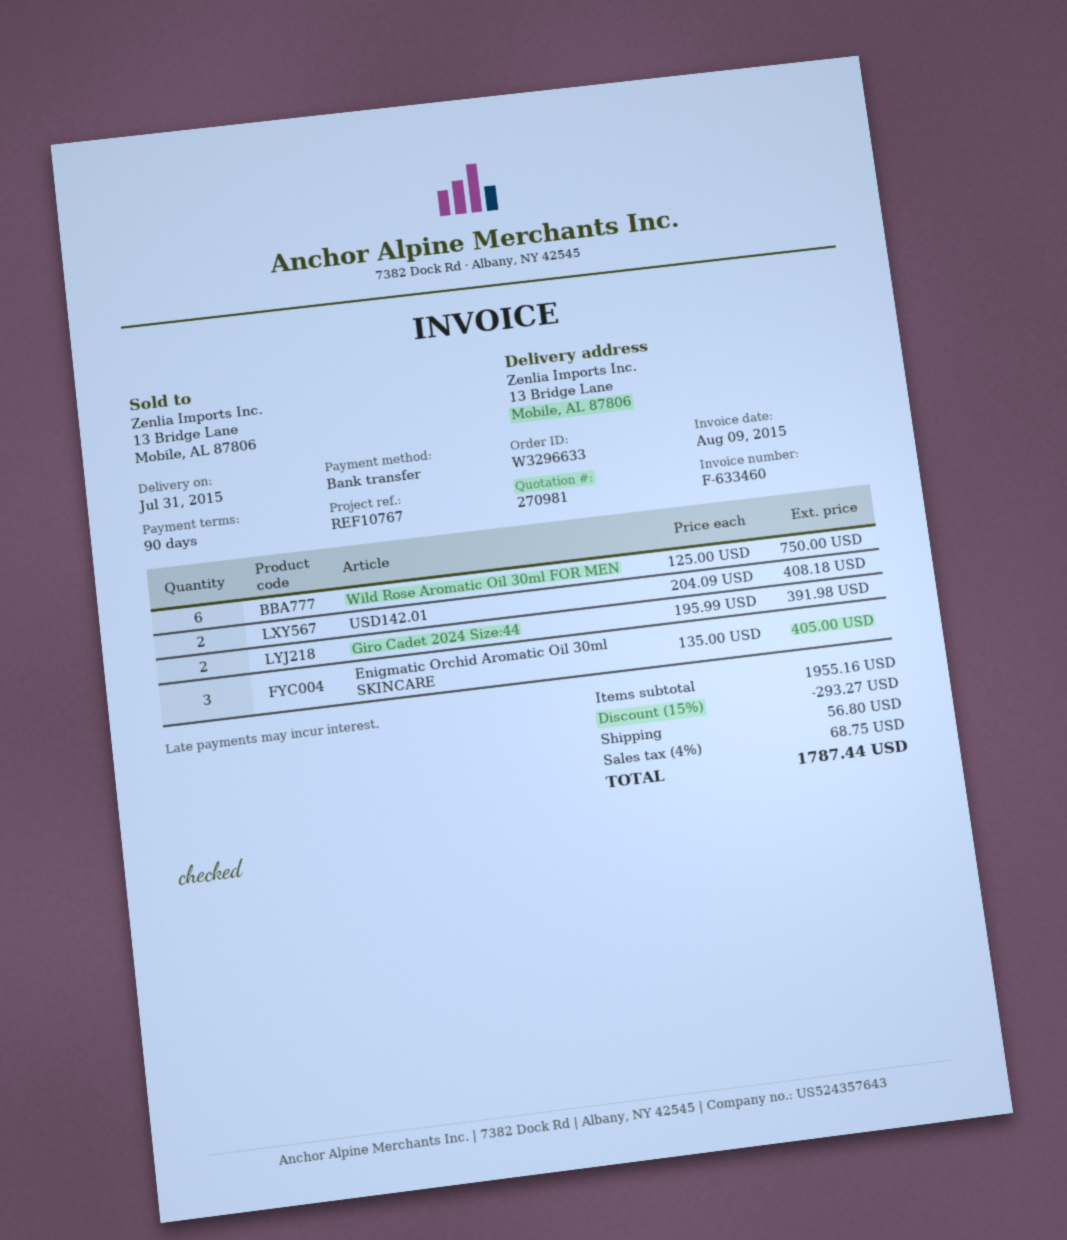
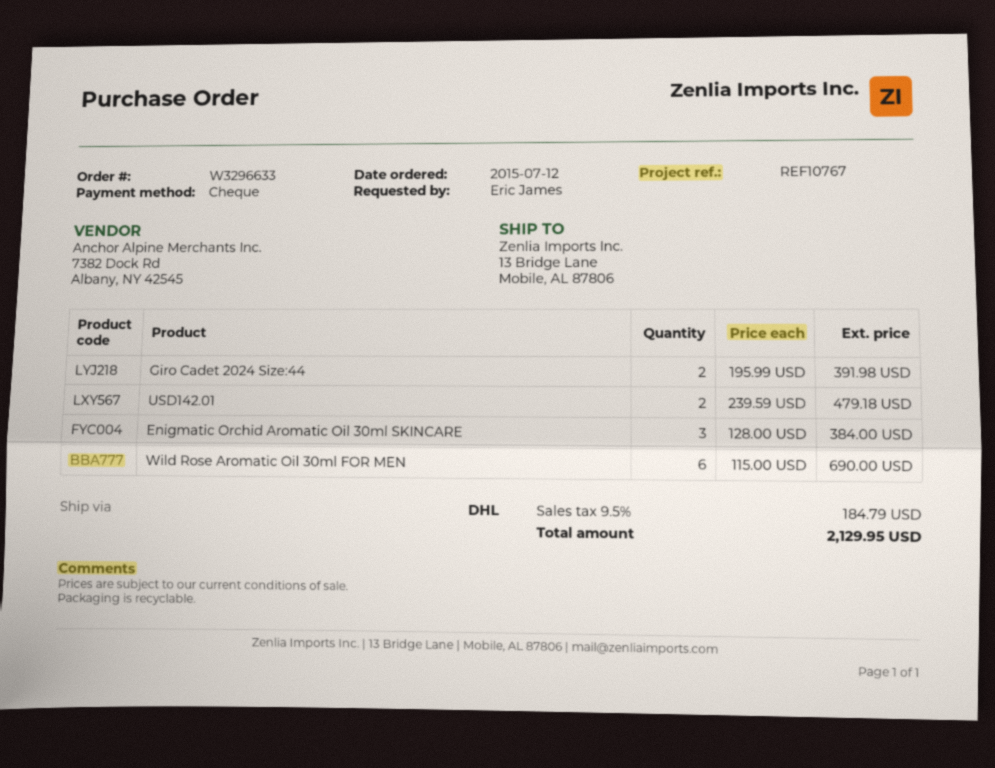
payment method: bank transfer -> cheque
Wild Rose Aromatic Oil 30ml FOR MEN: 6 x 125.00 = 750.00 -> 6 x 115.00 = 690.00
USD142.01: 2 x 204.09 = 408.18 -> 2 x 239.59 = 479.18
Enigmatic Orchid Aromatic Oil 30ml SKINCARE: 3 x 135.00 = 405.00 -> 3 x 128.00 = 384.00
discount: 15% = 293.27 -> none
shipping: 56.80 -> none
tax: 4% = 68.75 -> 9.5% = 184.79
total: 1787.44 -> 2129.95

